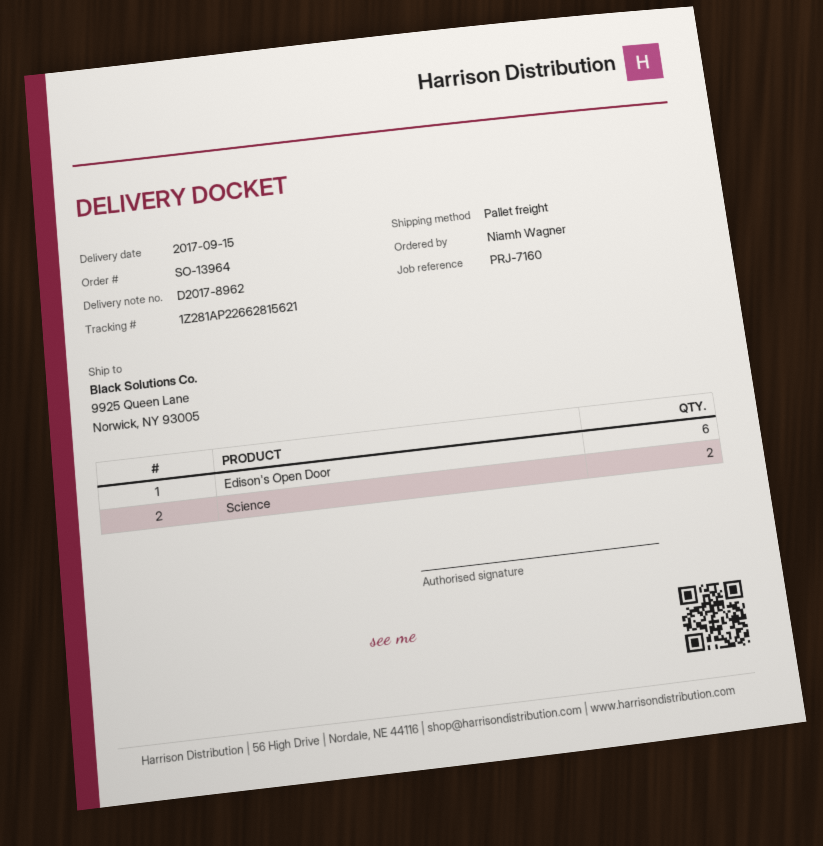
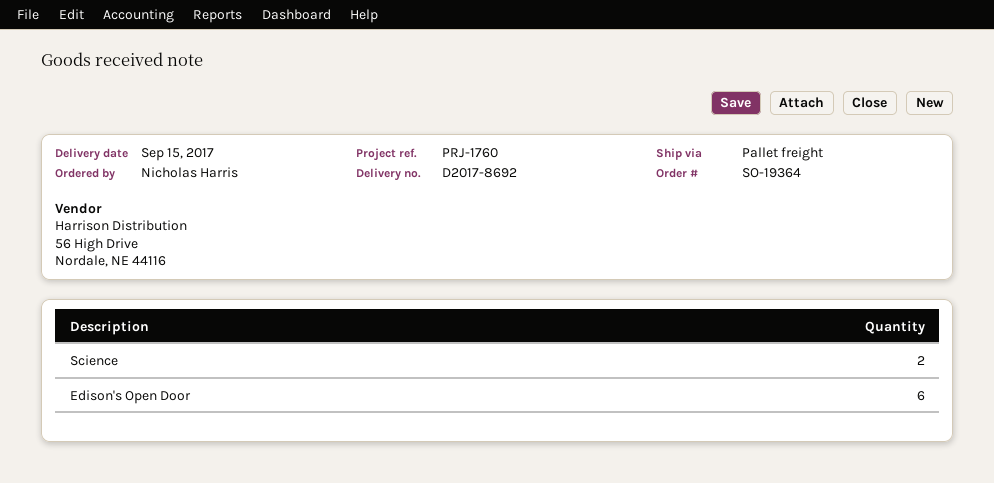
order number: SO-13964 -> SO-19364
delivery note number: D2017-8962 -> D2017-8692
reference: PRJ-7160 -> PRJ-1760
ordered by: Niamh Wagner -> Nicholas Harris

